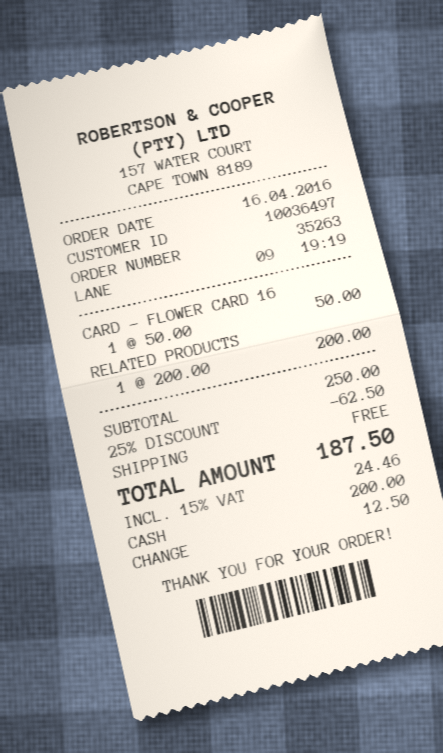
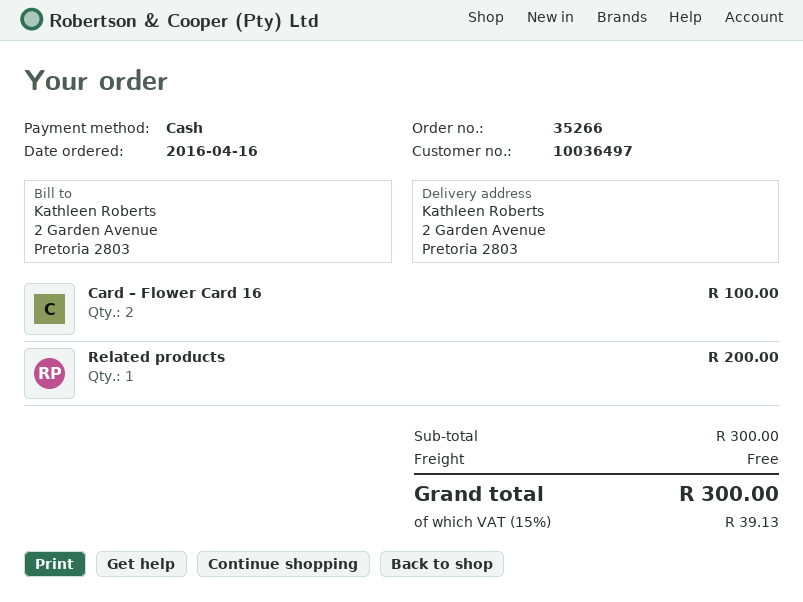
order number: 35263 -> 35266
CARD – FLOWER CARD 16: 1 for 50.00 -> 2 for 100.00
subtotal: 250.00 -> 300.00
discount: 25% = 62.50 -> none
tax: 15% = 24.46 -> 15% = 39.13
total: 187.50 -> 300.00

